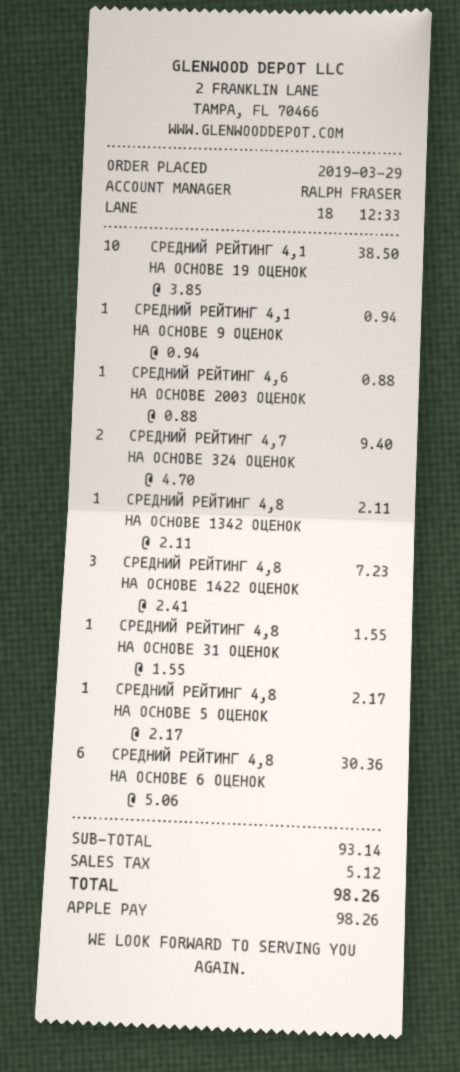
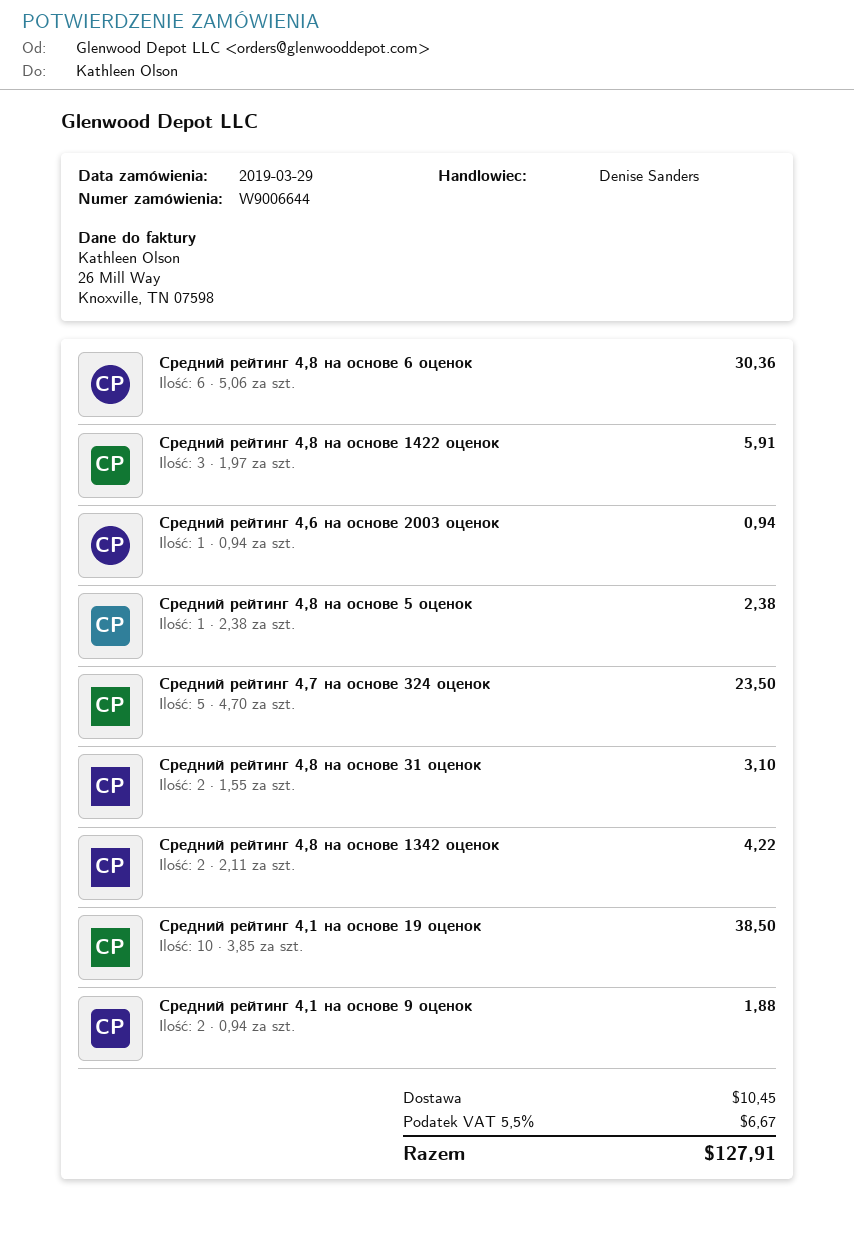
sales rep: RALPH FRASER -> Denise Sanders
СРЕДНИЙ РЕЙТИНГ 4,1 НА ОСНОВЕ 9 ОЦЕНОК: 1 x 0.94 = 0.94 -> 2 x 0.94 = 1.88
СРЕДНИЙ РЕЙТИНГ 4,6 НА ОСНОВЕ 2003 ОЦЕНОК: 1 x 0.88 = 0.88 -> 1 x 0.94 = 0.94
СРЕДНИЙ РЕЙТИНГ 4,7 НА ОСНОВЕ 324 ОЦЕНОК: 2 x 4.70 = 9.40 -> 5 x 4.70 = 23.50
СРЕДНИЙ РЕЙТИНГ 4,8 НА ОСНОВЕ 1342 ОЦЕНОК: 1 x 2.11 = 2.11 -> 2 x 2.11 = 4.22
СРЕДНИЙ РЕЙТИНГ 4,8 НА ОСНОВЕ 1422 ОЦЕНОК: 3 x 2.41 = 7.23 -> 3 x 1.97 = 5.91
СРЕДНИЙ РЕЙТИНГ 4,8 НА ОСНОВЕ 31 ОЦЕНОК: 1 x 1.55 = 1.55 -> 2 x 1.55 = 3.10
СРЕДНИЙ РЕЙТИНГ 4,8 НА ОСНОВЕ 5 ОЦЕНОК: 1 x 2.17 = 2.17 -> 1 x 2.38 = 2.38
shipping: none -> 10.45
tax: 5.12 -> 6.67
total: 98.26 -> 127.91

